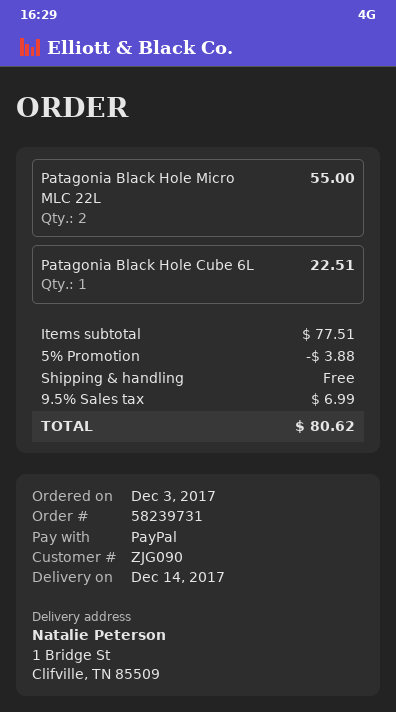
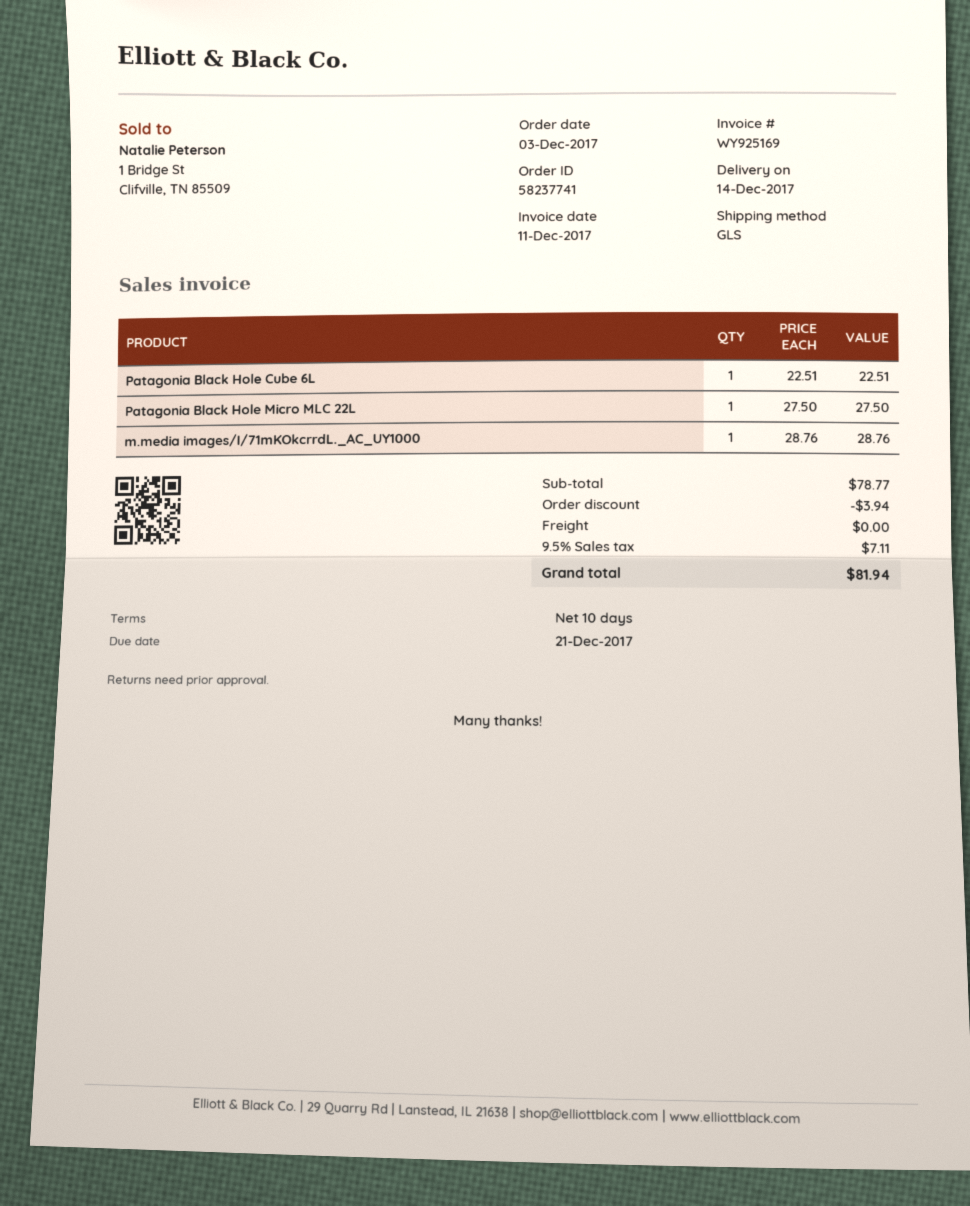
order number: 58239731 -> 58237741
Patagonia Black Hole Micro MLC 22L: 2 for 55.00 -> 1 for 27.50
m.media images/I/71mKOkcrrdL._AC_UY1000: none -> 1 for 28.76
subtotal: 77.51 -> 78.77
discount: 3.88 -> 3.94
tax: 9.5% = 6.99 -> 9.5% = 7.11
total: 80.62 -> 81.94

